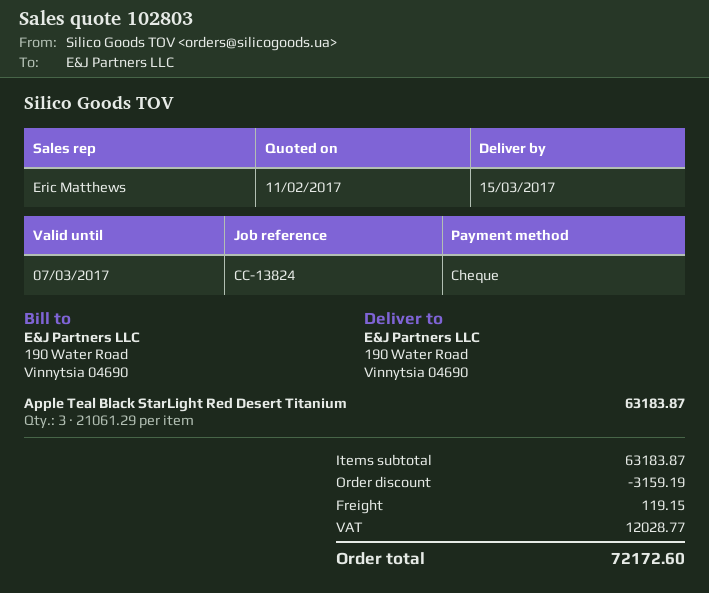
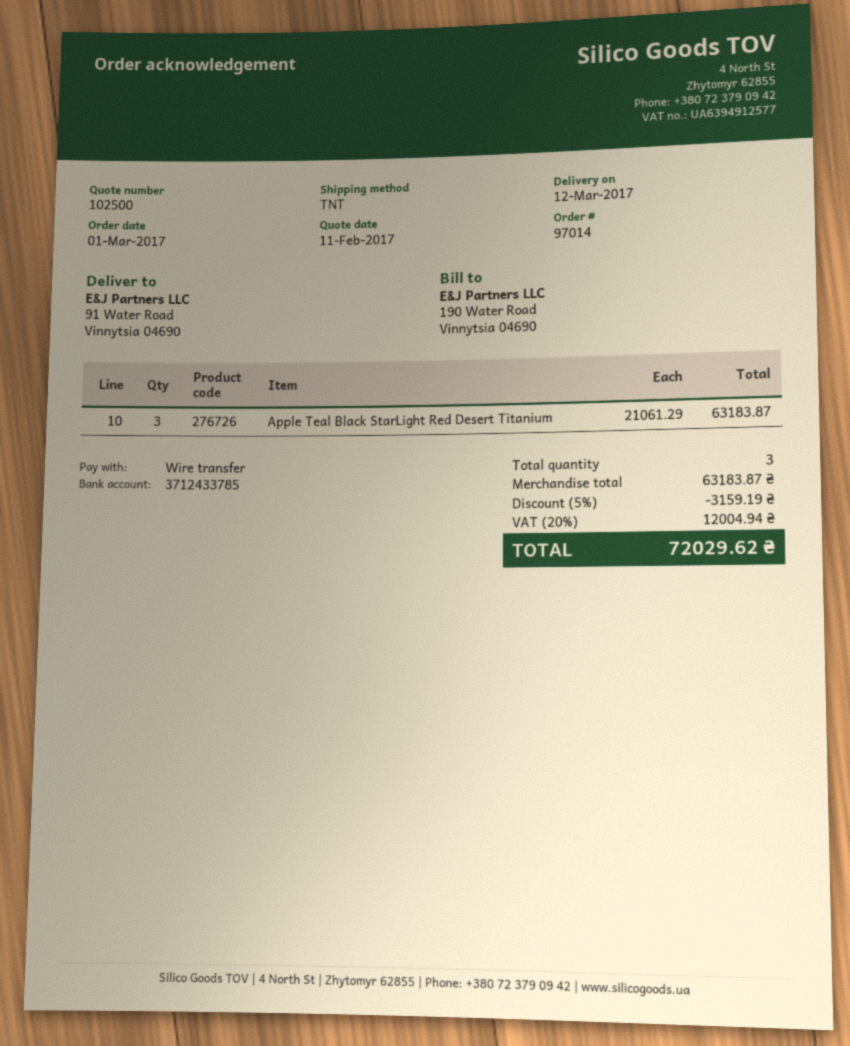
quote number: 102803 -> 102500
delivery date: 2017-03-15 -> 2017-03-12
payment method: cheque -> bank transfer
ship to: 190 Water Road, Vinnytsia 04690 -> 91 Water Road, Vinnytsia 04690
shipping: 119.15 -> none
tax: 12028.77 -> 12004.94
total: 72172.60 -> 72029.62

